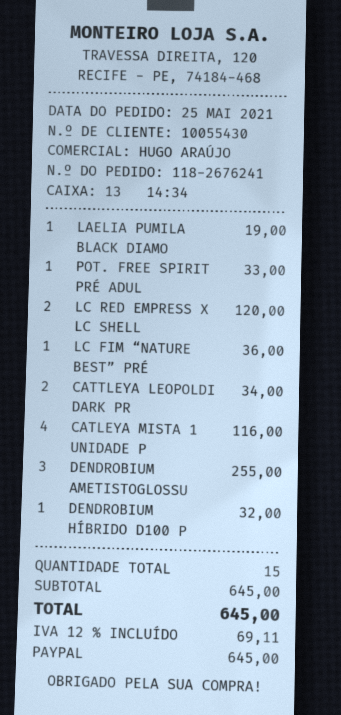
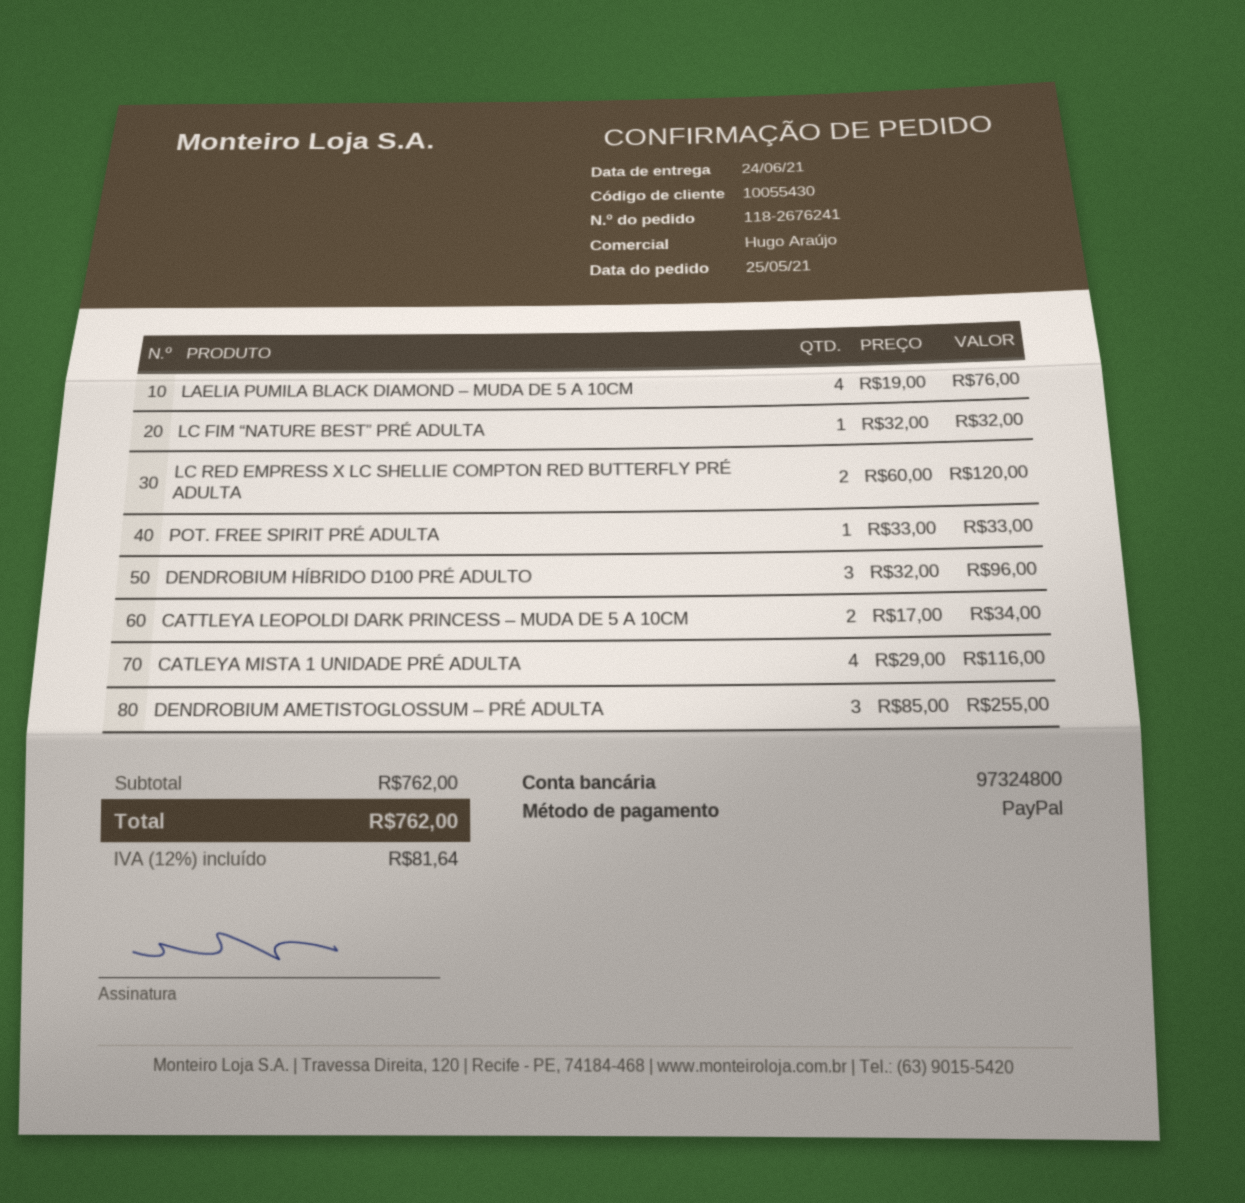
LAELIA PUMILA BLACK DIAMO: 1 for 19.00 -> 4 for 76.00
LC FIM “NATURE BEST” PRÉ: 1 for 36.00 -> 1 for 32.00
DENDROBIUM HÍBRIDO D100 P: 1 for 32.00 -> 3 for 96.00
subtotal: 645.00 -> 762.00
tax: 12% = 69.11 -> 12% = 81.64
total: 645.00 -> 762.00

